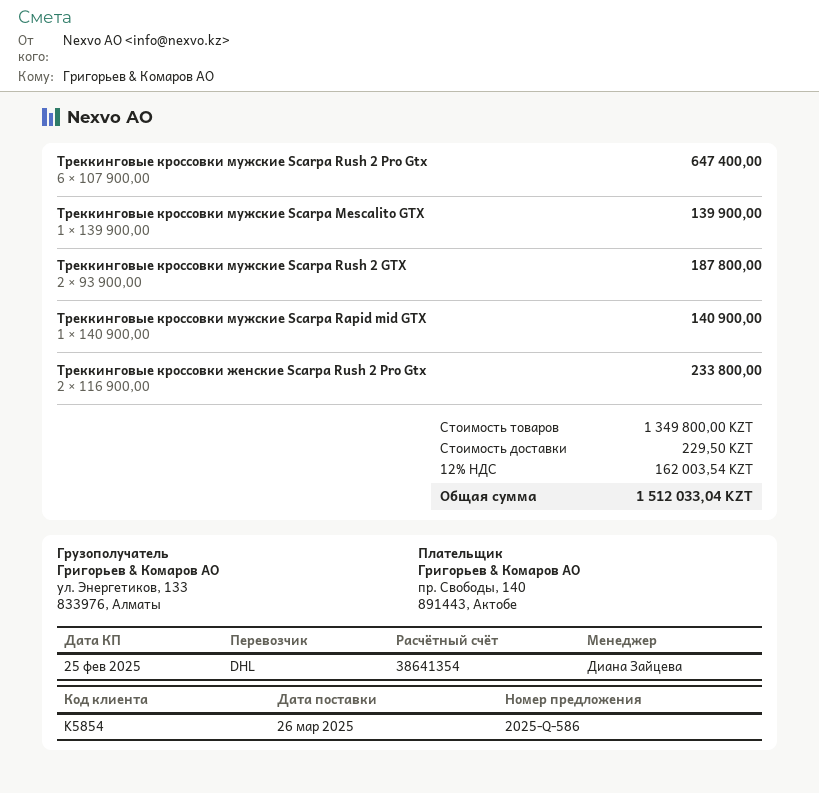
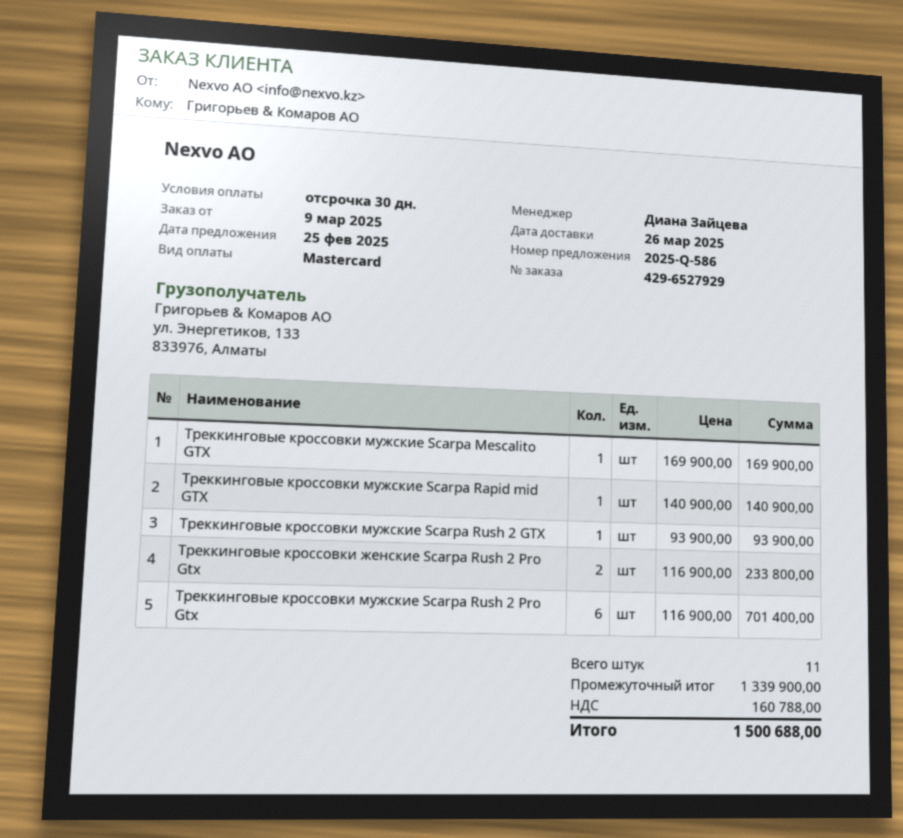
Треккинговые кроссовки мужские Scarpa Rush 2 Pro Gtx: 6 x 107900.00 = 647400.00 -> 6 x 116900.00 = 701400.00
Треккинговые кроссовки мужские Scarpa Mescalito GTX: 1 x 139900.00 = 139900.00 -> 1 x 169900.00 = 169900.00
Треккинговые кроссовки мужские Scarpa Rush 2 GTX: 2 x 93900.00 = 187800.00 -> 1 x 93900.00 = 93900.00
subtotal: 1349800.00 -> 1339900.00
shipping: 229.50 -> none
tax: 162003.54 -> 160788.00
total: 1512033.04 -> 1500688.00

